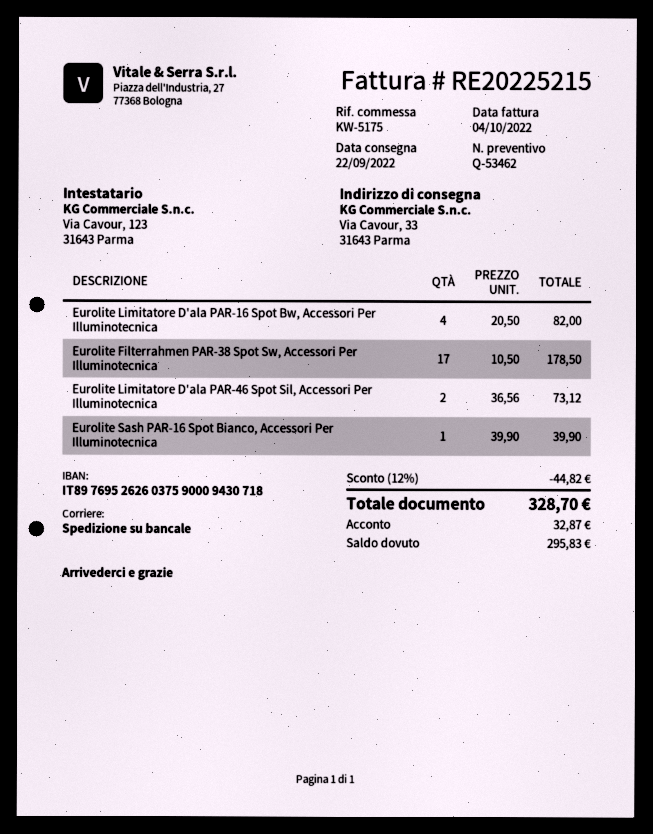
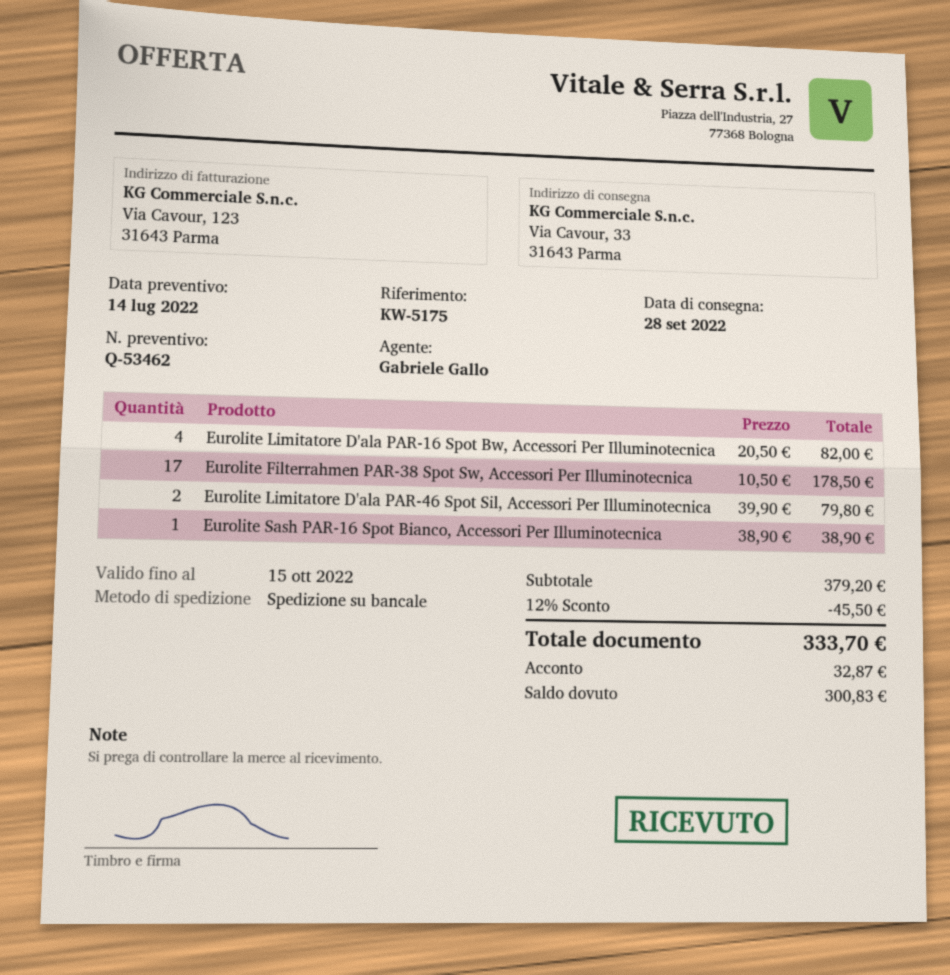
delivery date: 2022-09-22 -> 2022-09-28
Eurolite Limitatore D'ala PAR-46 Spot Sil, Accessori Per Illuminotecnica: 2 x 36.56 = 73.12 -> 2 x 39.90 = 79.80
Eurolite Sash PAR-16 Spot Bianco, Accessori Per Illuminotecnica: 1 x 39.90 = 39.90 -> 1 x 38.90 = 38.90
discount: 12% = 44.82 -> 12% = 45.50
total: 328.70 -> 333.70
balance: 295.83 -> 300.83

